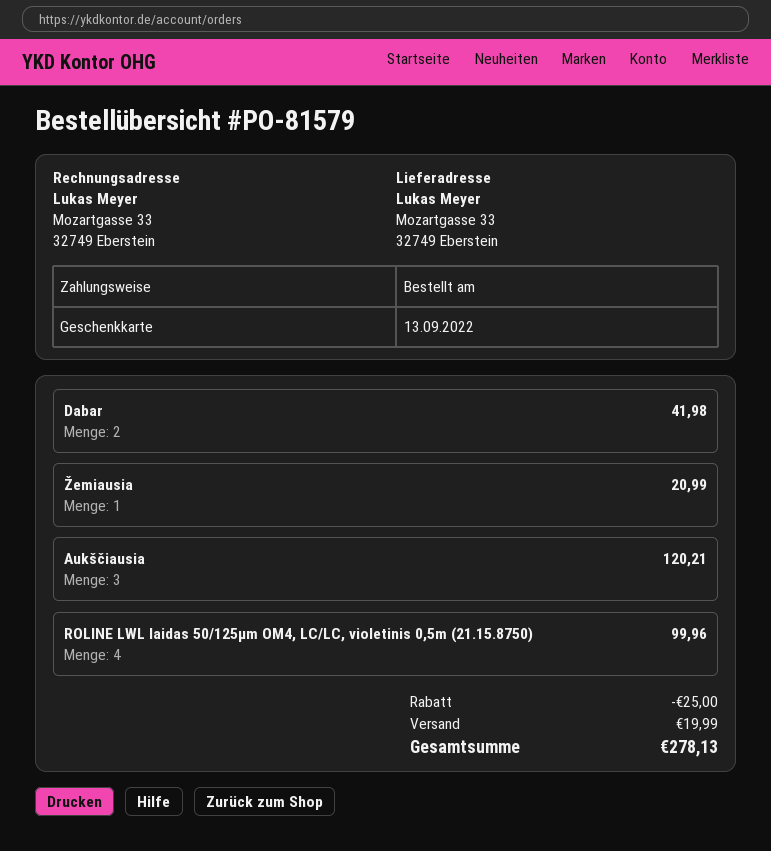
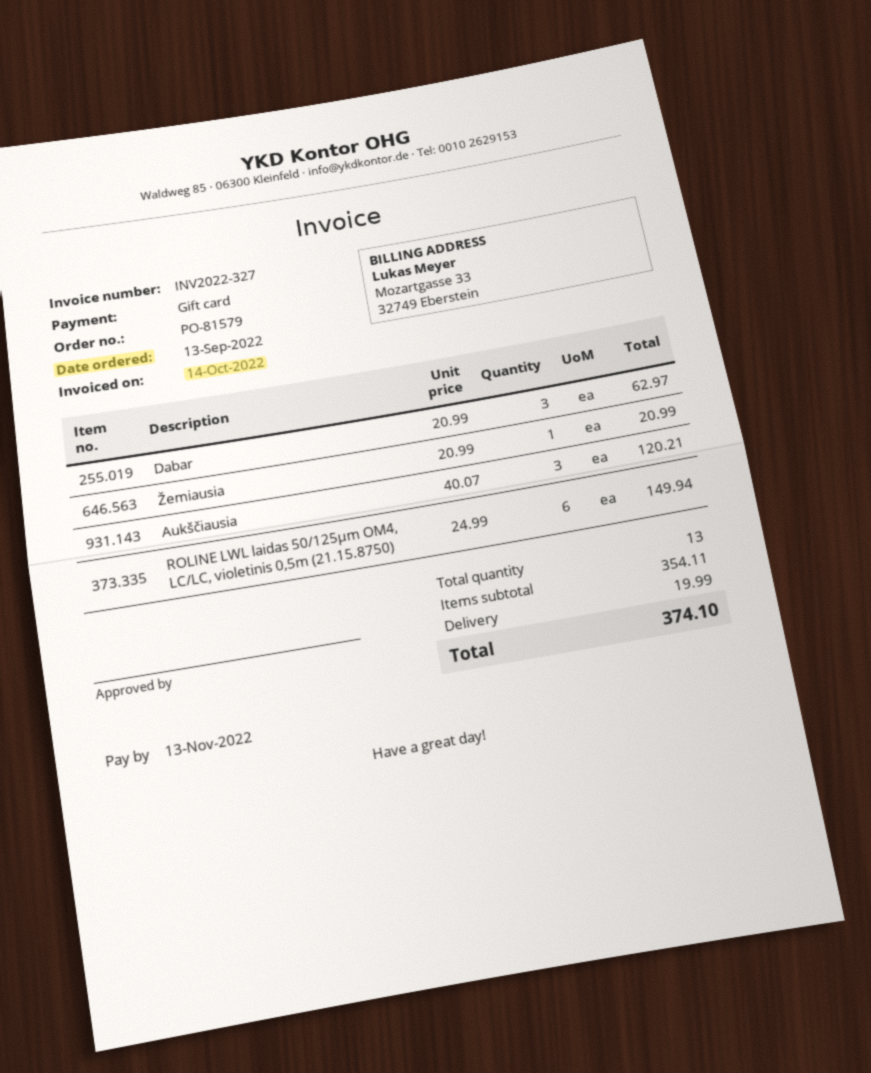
Dabar: 2 for 41.98 -> 3 for 62.97
ROLINE LWL laidas 50/125µm OM4, LC/LC, violetinis 0,5m (21.15.8750): 4 for 99.96 -> 6 for 149.94
discount: 25.00 -> none
total: 278.13 -> 374.10

